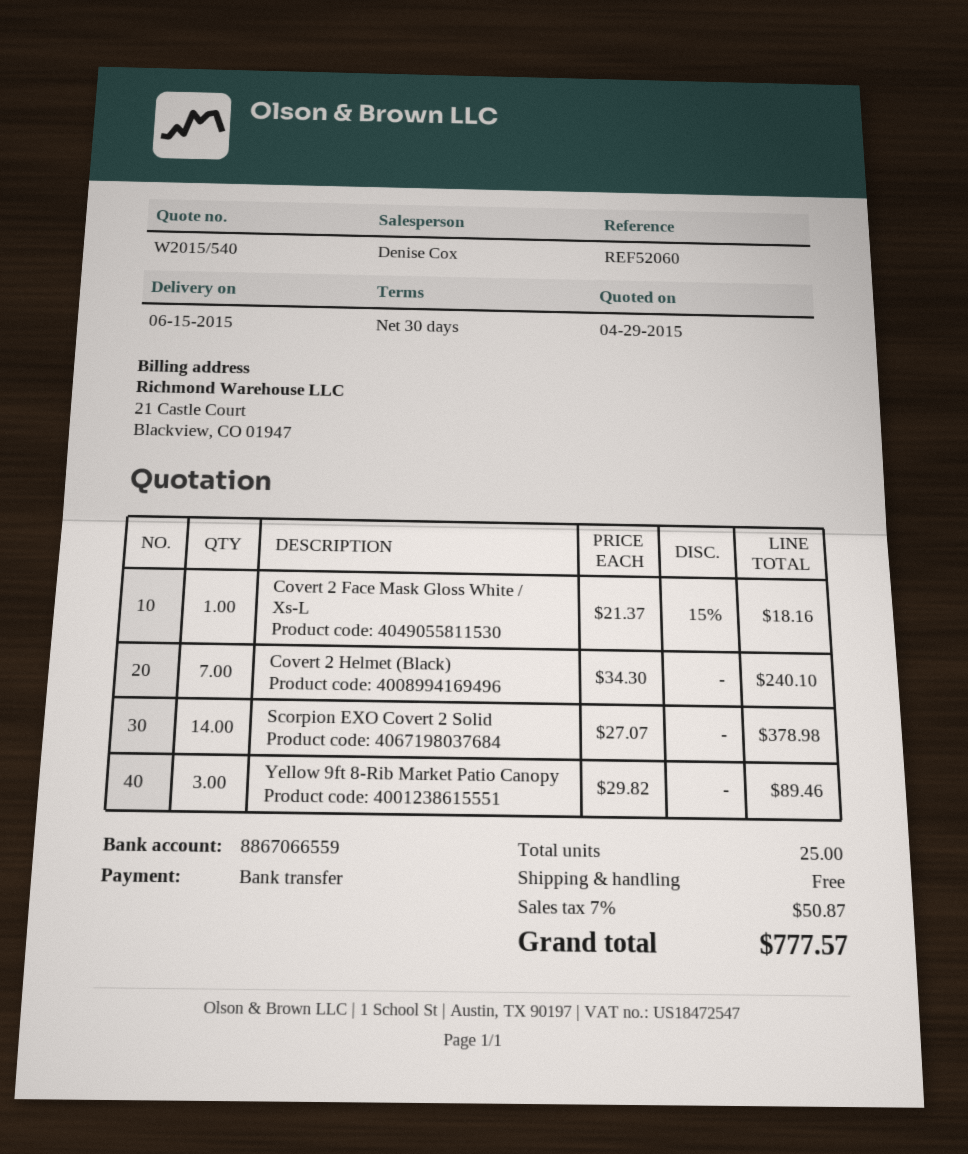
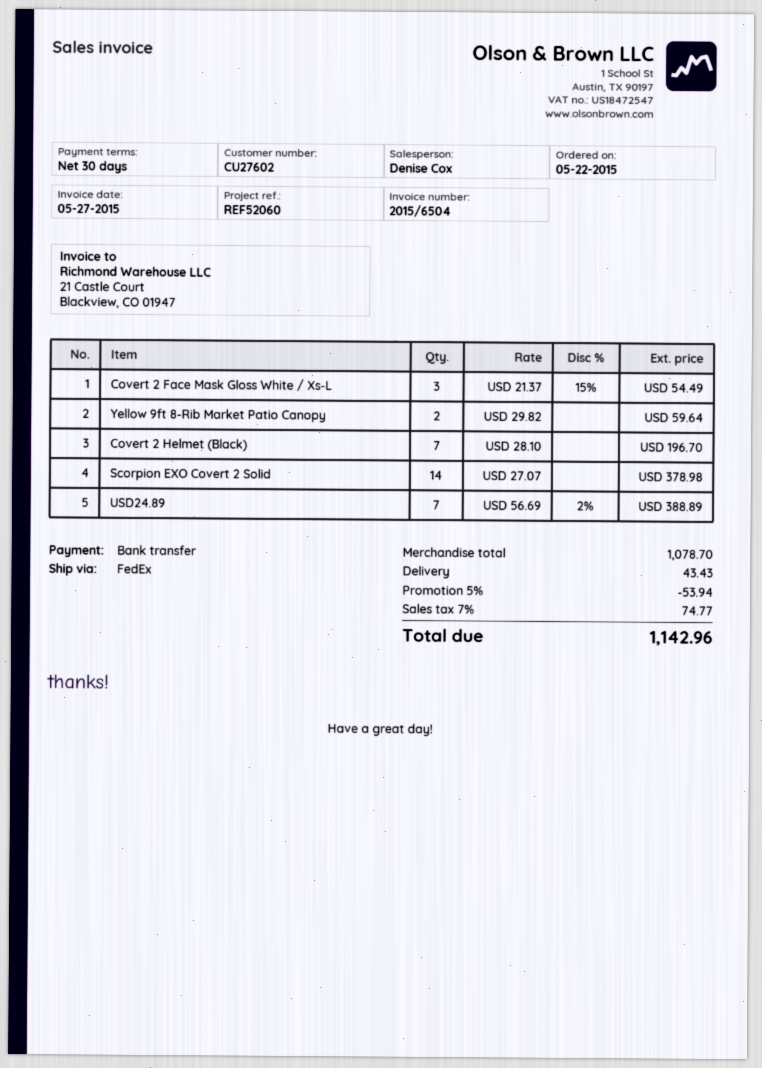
Covert 2 Face Mask Gloss White / Xs-L: 1 x 21.37 - 15% = 18.16 -> 3 x 21.37 - 15% = 54.49
Covert 2 Helmet (Black): 7 x 34.30 = 240.10 -> 7 x 28.10 = 196.70
Yellow 9ft 8-Rib Market Patio Canopy: 3 x 29.82 = 89.46 -> 2 x 29.82 = 59.64
USD24.89: none -> 7 x 56.69 - 2% = 388.89
discount: none -> 5% = 53.94
shipping: 0.00 -> 43.43
tax: 7% = 50.87 -> 7% = 74.77
total: 777.57 -> 1142.96

